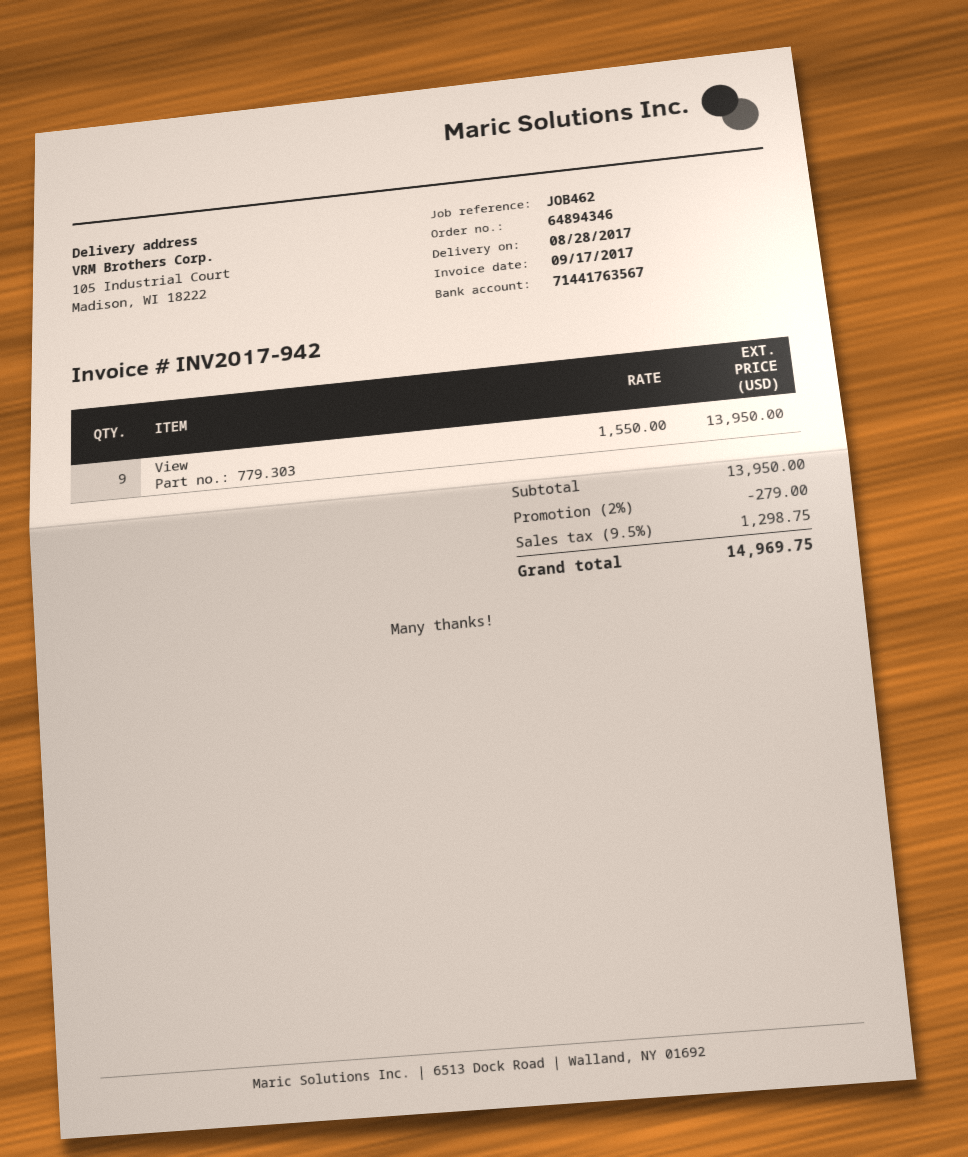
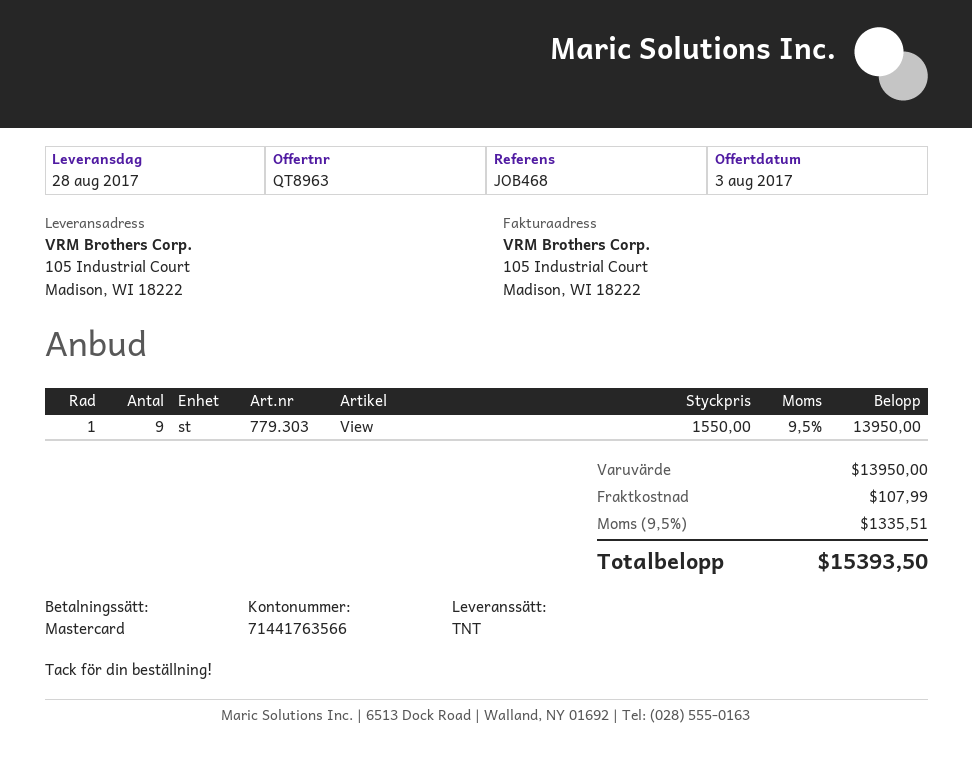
reference: JOB462 -> JOB468
bank account: 71441763567 -> 71441763566
discount: 2% = 279.00 -> none
shipping: none -> 107.99
tax: 9.5% = 1298.75 -> 9.5% = 1335.51
total: 14969.75 -> 15393.50

